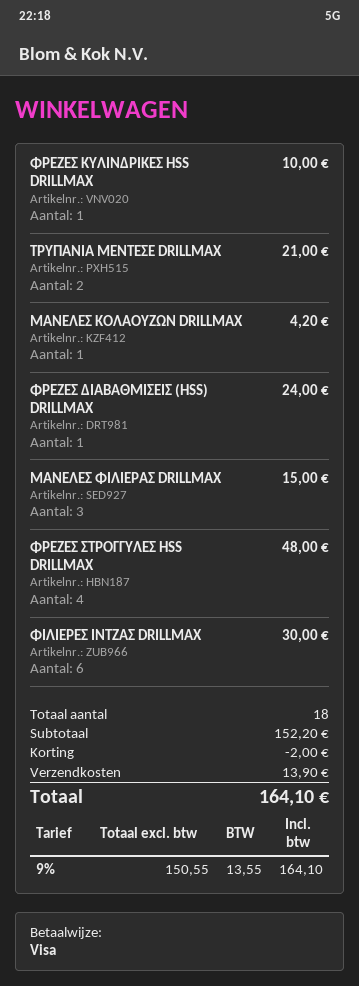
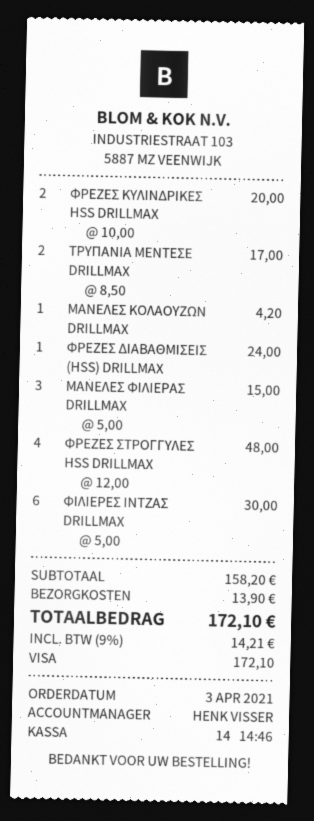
ΦΡΕΖΕΣ ΚΥΛΙΝΔΡΙΚΕΣ HSS DRILLMAX: 1 for 10.00 -> 2 for 20.00
ΤΡΥΠΑΝΙΑ ΜΕΝΤΕΣΕ DRILLMAX: 2 for 21.00 -> 2 for 17.00
subtotal: 152.20 -> 158.20
discount: 2.00 -> none
tax: 9% = 13.55 -> 9% = 14.21
total: 164.10 -> 172.10

